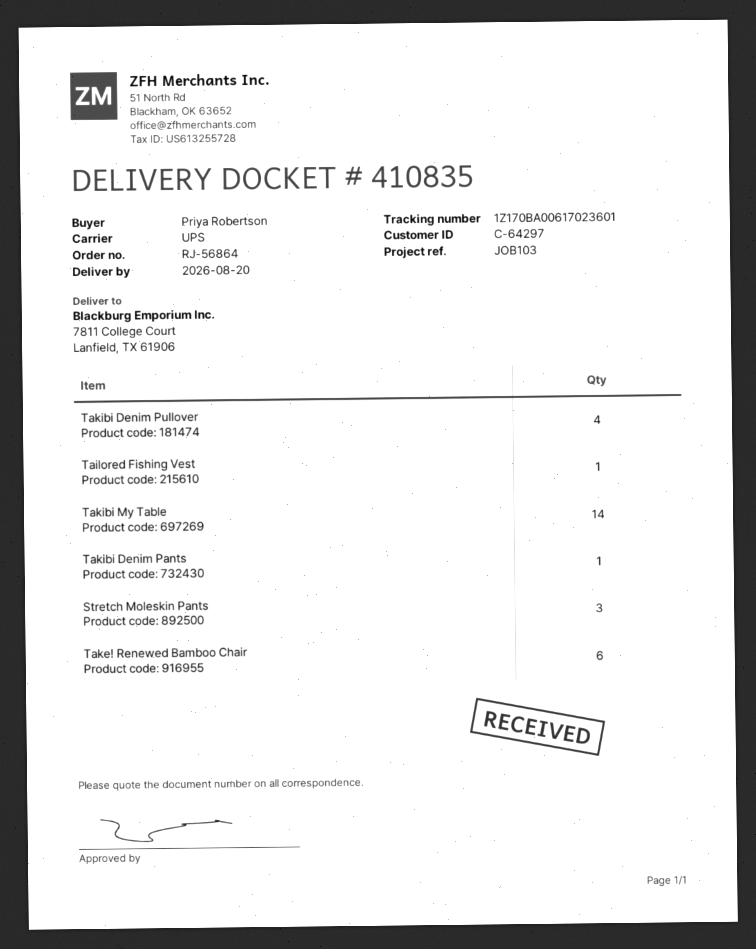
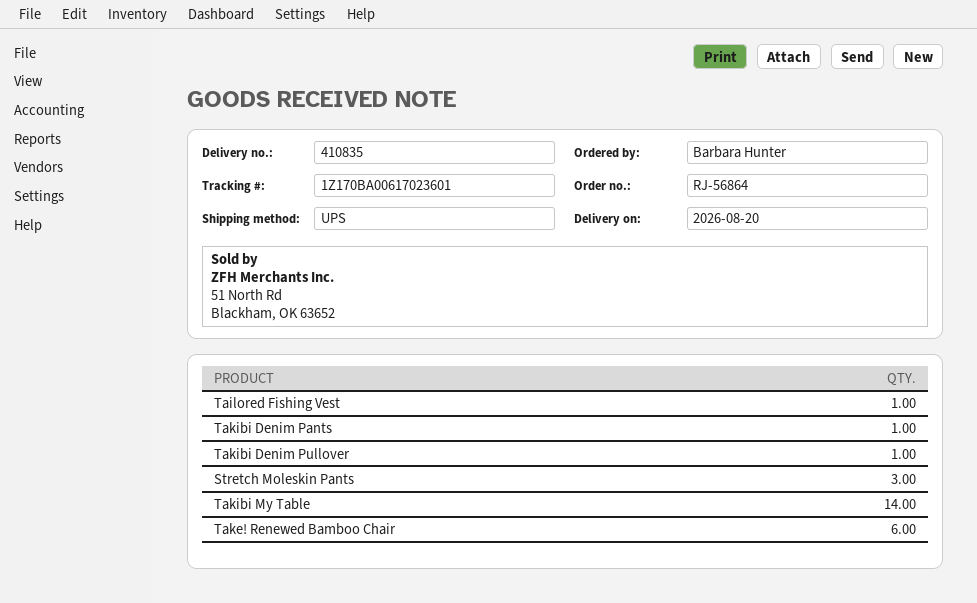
ordered by: Priya Robertson -> Barbara Hunter
Takibi Denim Pullover: 4 -> 1

